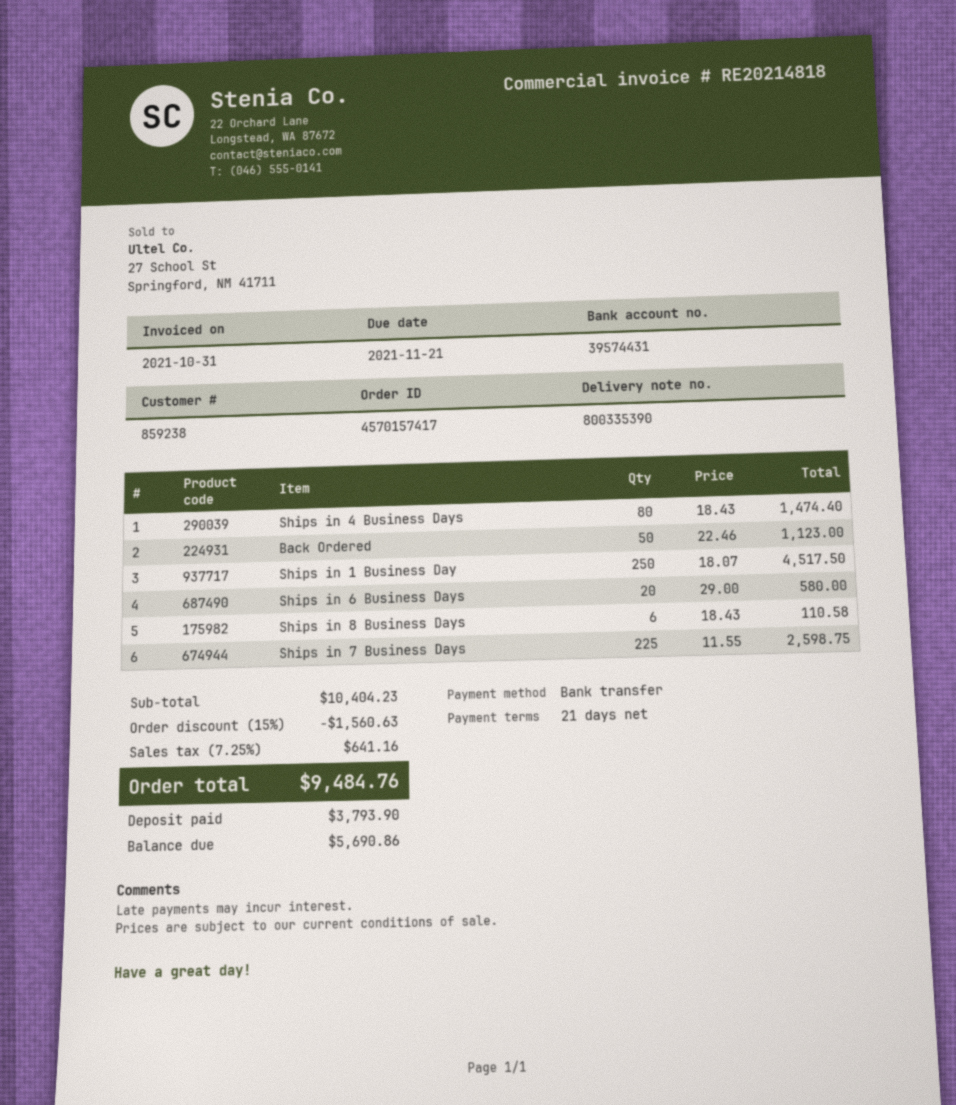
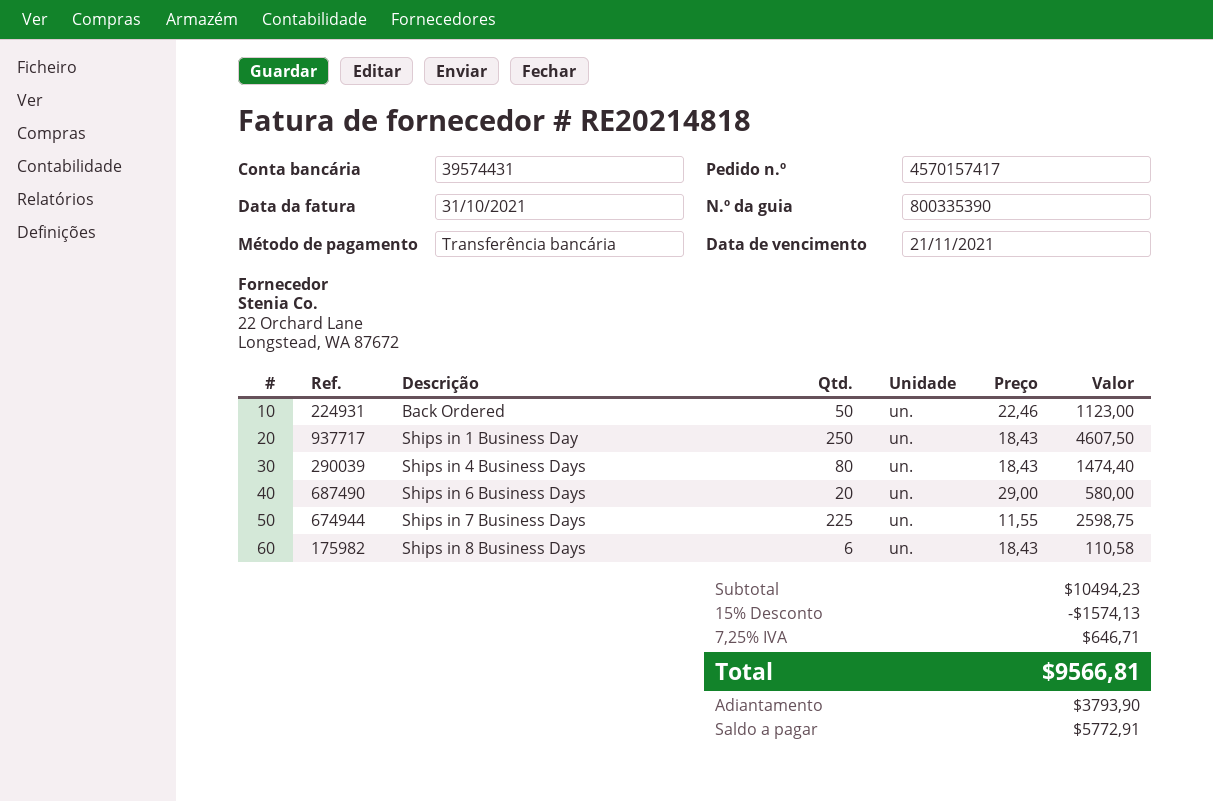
Ships in 1 Business Day: 250 x 18.07 = 4517.50 -> 250 x 18.43 = 4607.50
subtotal: 10404.23 -> 10494.23
discount: 15% = 1560.63 -> 15% = 1574.13
tax: 7.25% = 641.16 -> 7.25% = 646.71
total: 9484.76 -> 9566.81
balance: 5690.86 -> 5772.91

